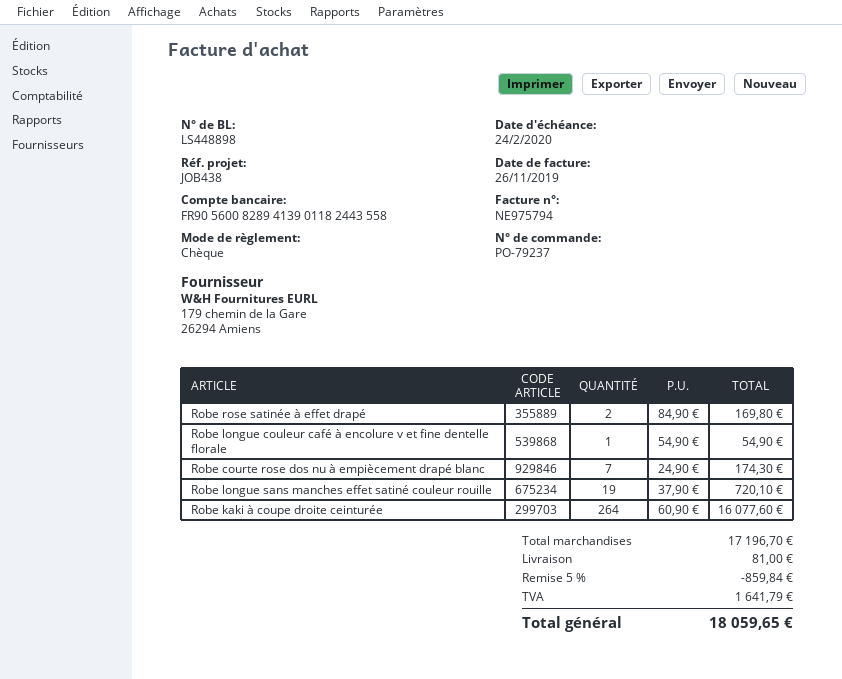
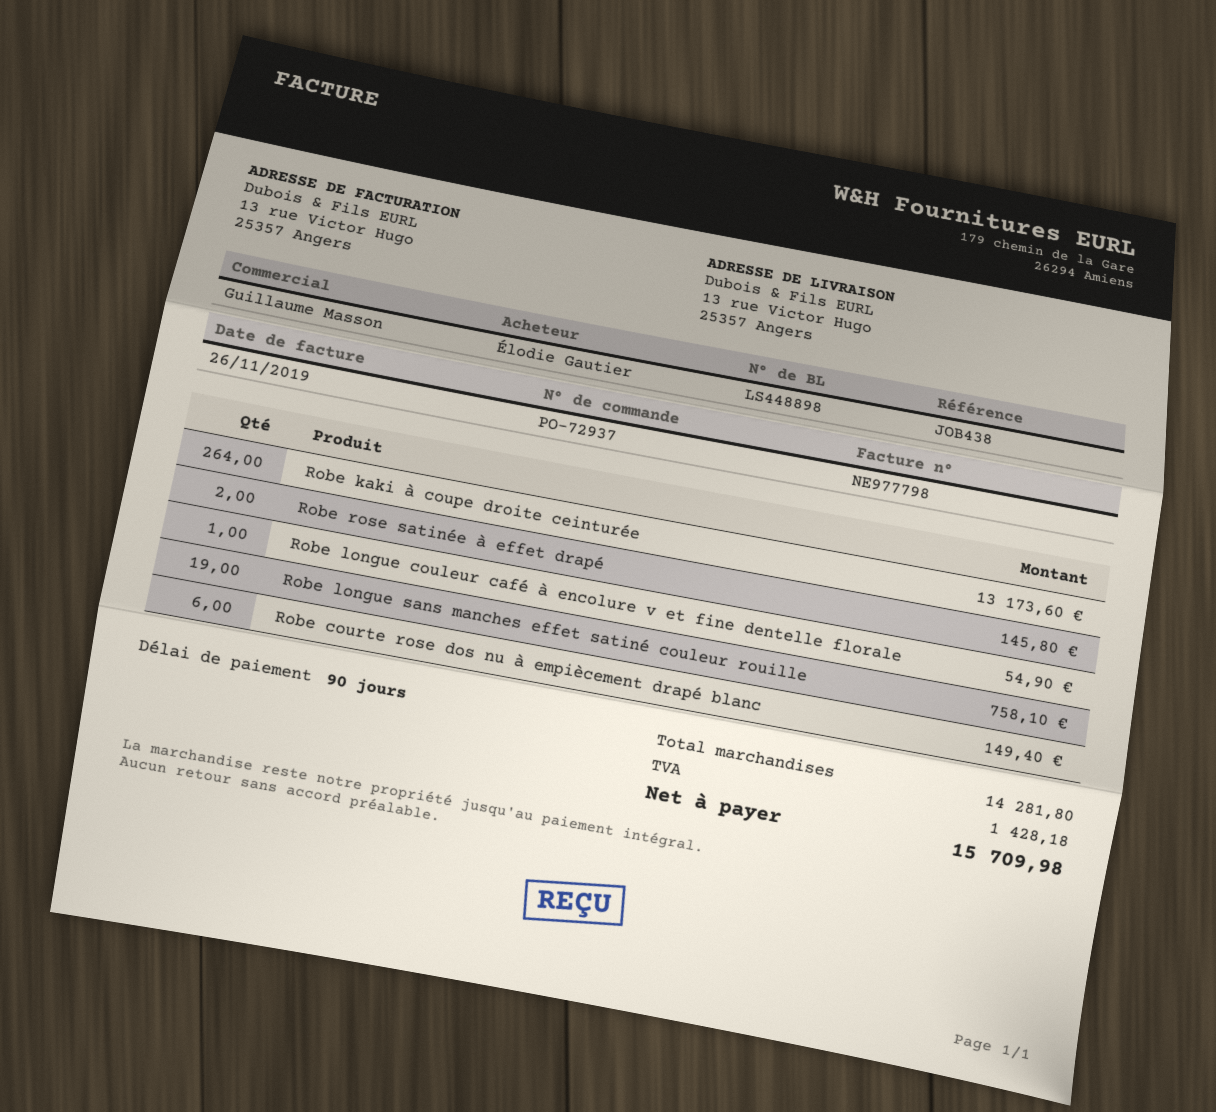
order number: PO-79237 -> PO-72937
invoice number: NE975794 -> NE977798
Robe rose satinée à effet drapé: 2 for 169.80 -> 2 for 145.80
Robe courte rose dos nu à empiècement drapé blanc: 7 for 174.30 -> 6 for 149.40
Robe longue sans manches effet satiné couleur rouille: 19 for 720.10 -> 19 for 758.10
Robe kaki à coupe droite ceinturée: 264 for 16077.60 -> 264 for 13173.60
subtotal: 17196.70 -> 14281.80
discount: 5% = 859.84 -> none
shipping: 81.00 -> none
tax: 1641.79 -> 1428.18
total: 18059.65 -> 15709.98

